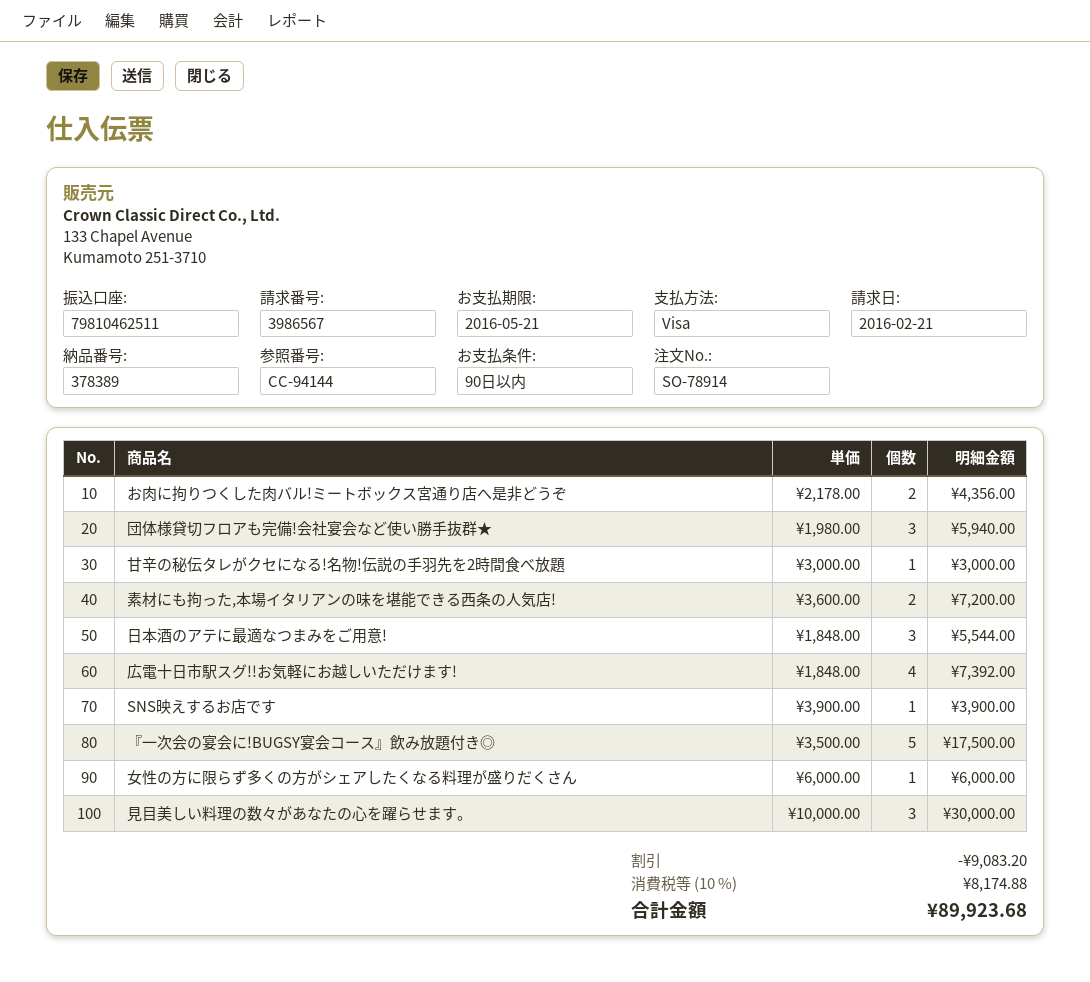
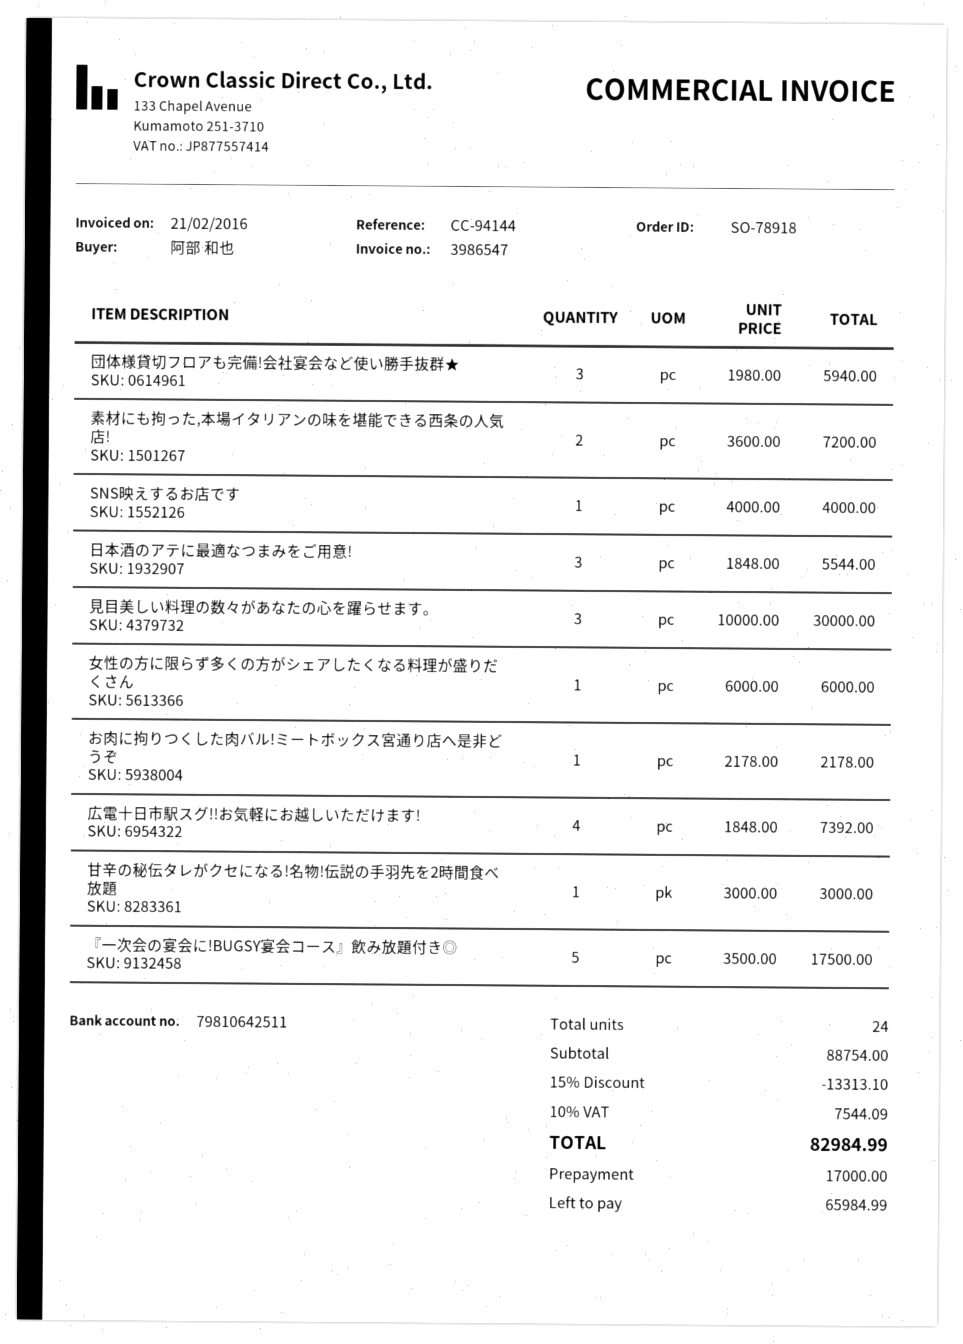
order number: SO-78914 -> SO-78918
invoice number: 3986567 -> 3986547
bank account: 79810462511 -> 79810642511
お肉に拘りつくした肉バル!ミートボックス宮通り店へ是非どうぞ: 2 x 2178.00 = 4356.00 -> 1 x 2178.00 = 2178.00
SNS映えするお店です: 1 x 3900.00 = 3900.00 -> 1 x 4000.00 = 4000.00
discount: 9083.20 -> 13313.10
tax: 10% = 8174.88 -> 10% = 7544.09
total: 89923.68 -> 82984.99

